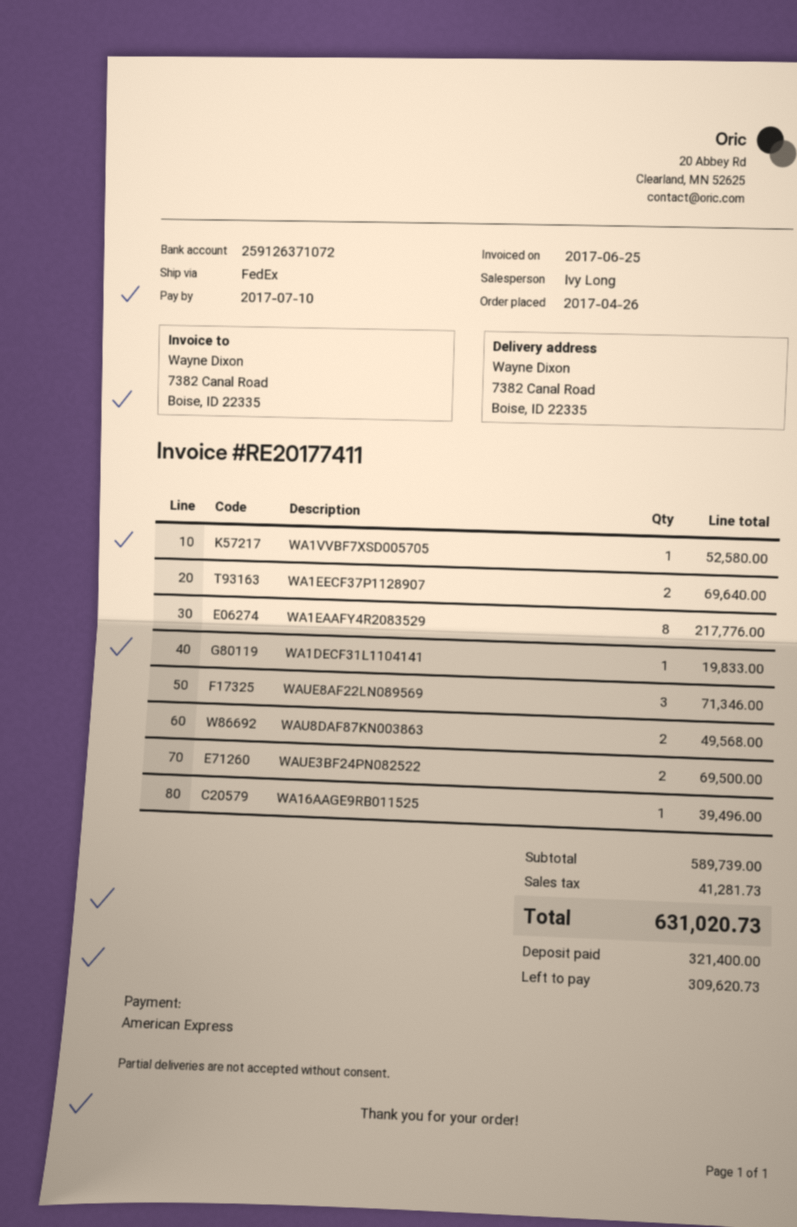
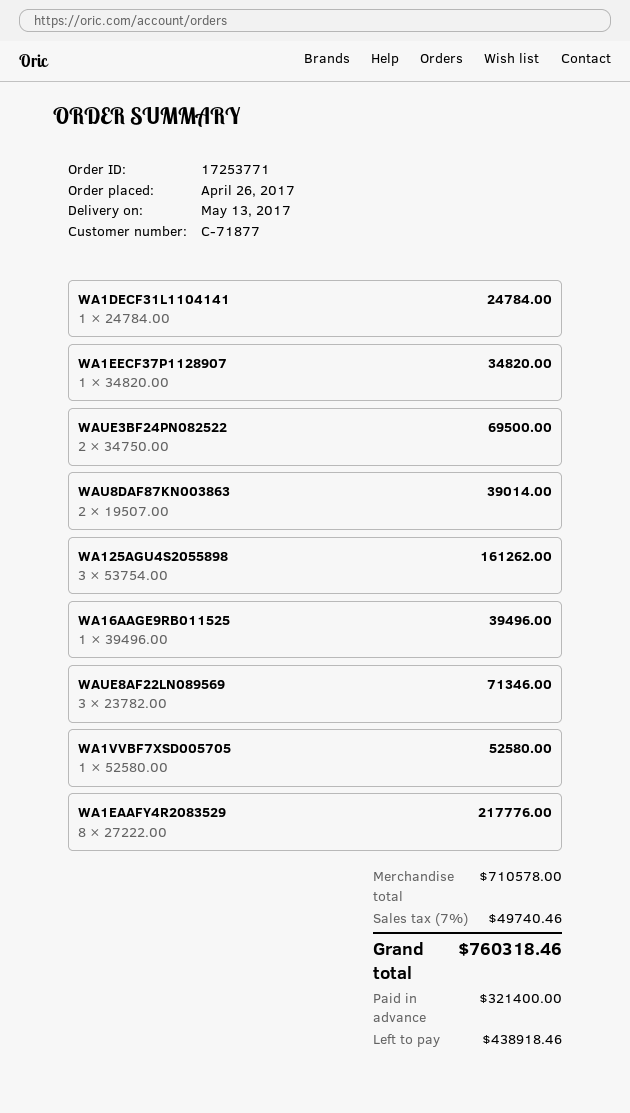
WA1EECF37P1128907: 2 for 69640.00 -> 1 for 34820.00
WA1DECF31L1104141: 1 for 19833.00 -> 1 for 24784.00
WAU8DAF87KN003863: 2 for 49568.00 -> 2 for 39014.00
WA125AGU4S2055898: none -> 3 for 161262.00
subtotal: 589739.00 -> 710578.00
tax: 41281.73 -> 49740.46
total: 631020.73 -> 760318.46
balance: 309620.73 -> 438918.46

